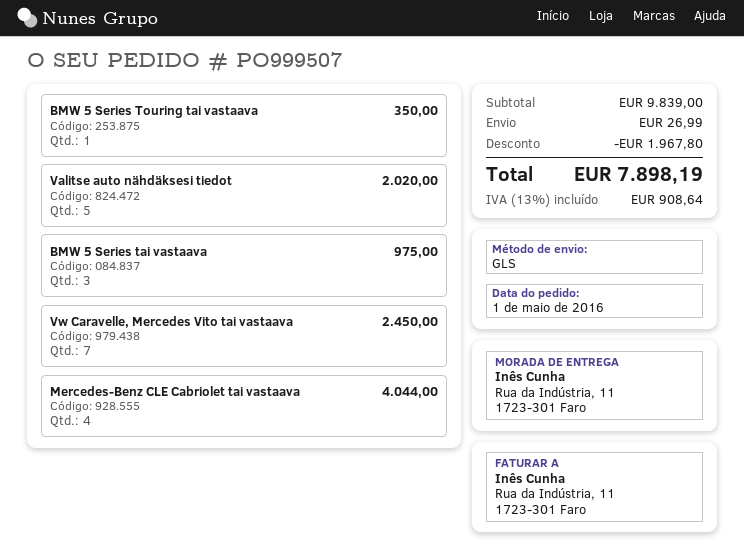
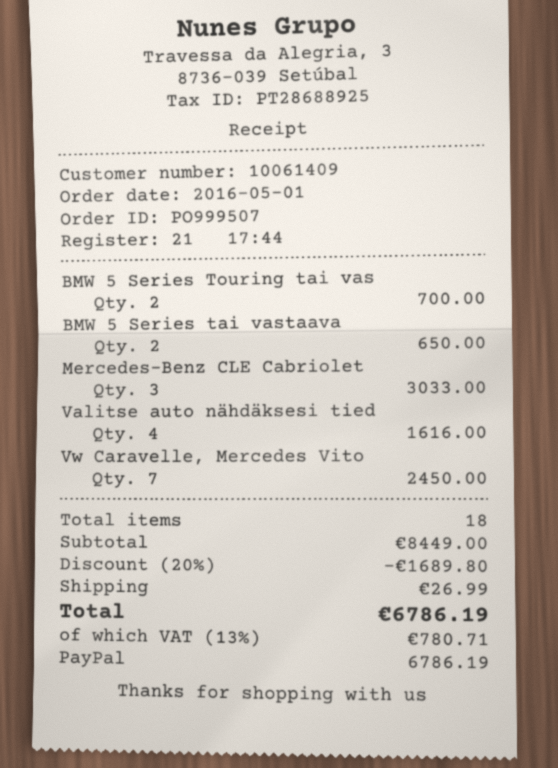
BMW 5 Series Touring tai vastaava: 1 for 350.00 -> 2 for 700.00
Valitse auto nähdäksesi tiedot: 5 for 2020.00 -> 4 for 1616.00
BMW 5 Series tai vastaava: 3 for 975.00 -> 2 for 650.00
Mercedes-Benz CLE Cabriolet tai vastaava: 4 for 4044.00 -> 3 for 3033.00
subtotal: 9839.00 -> 8449.00
discount: 1967.80 -> 1689.80
tax: 13% = 908.64 -> 13% = 780.71
total: 7898.19 -> 6786.19

